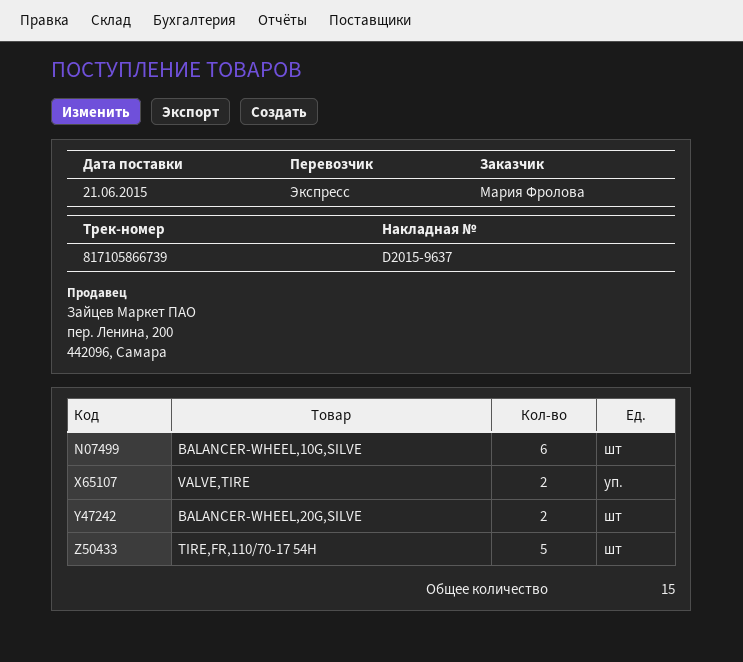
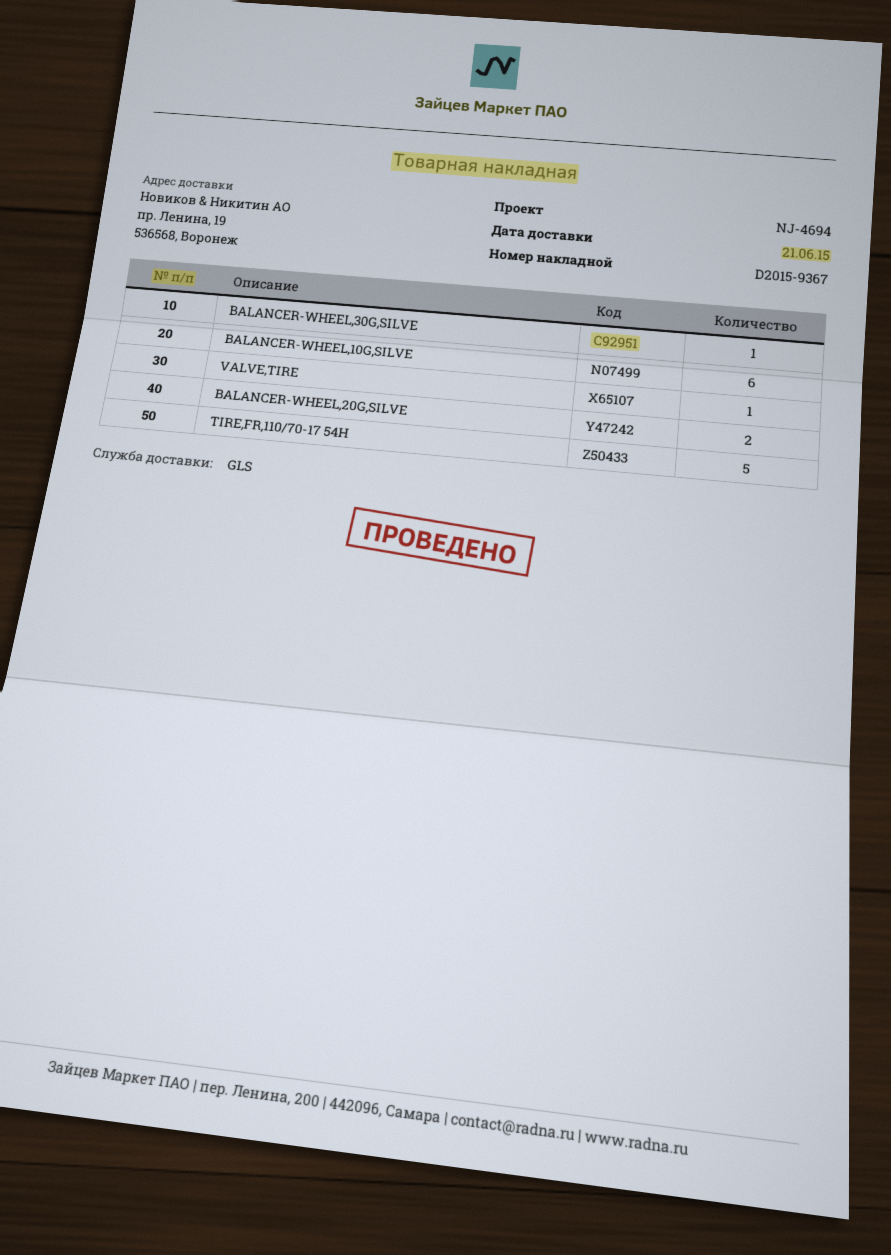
delivery note number: D2015-9637 -> D2015-9367
shipping method: express -> GLS
VALVE,TIRE: 2 -> 1
BALANCER-WHEEL,30G,SILVE: none -> 1

